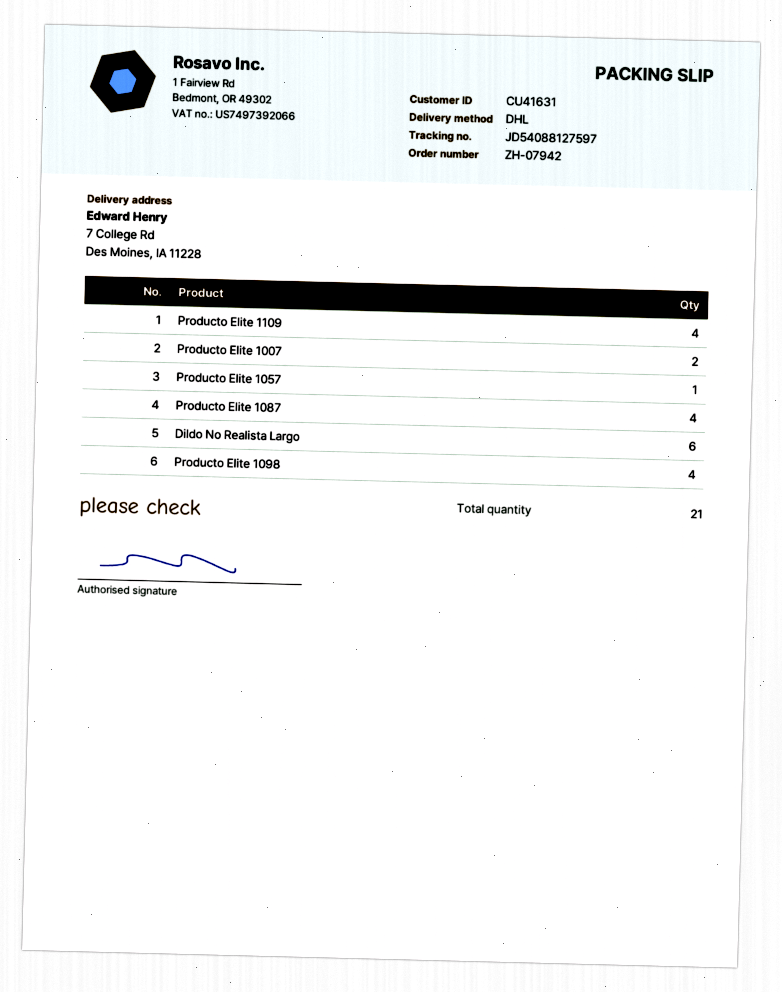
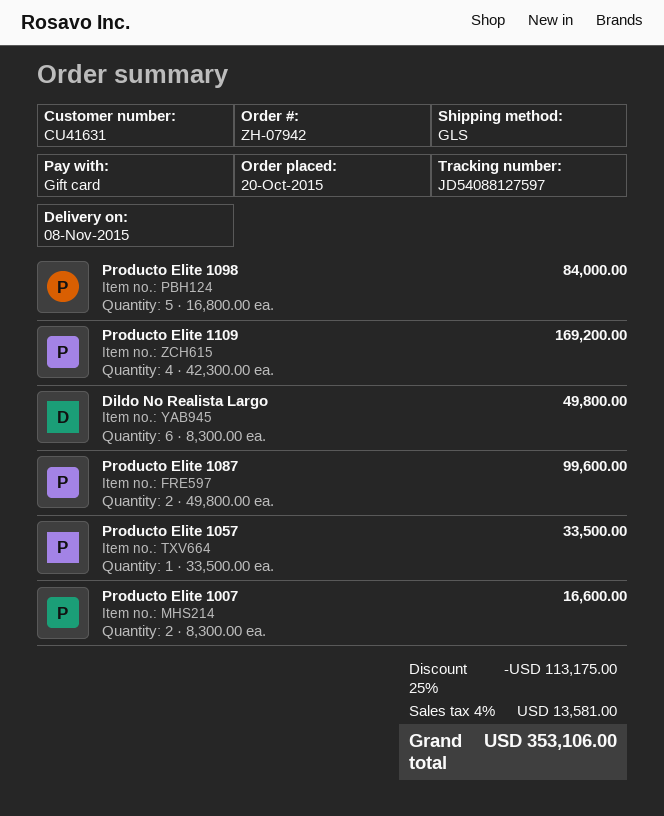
shipping method: DHL -> GLS
Producto Elite 1087: 4 -> 2
Producto Elite 1098: 4 -> 5

